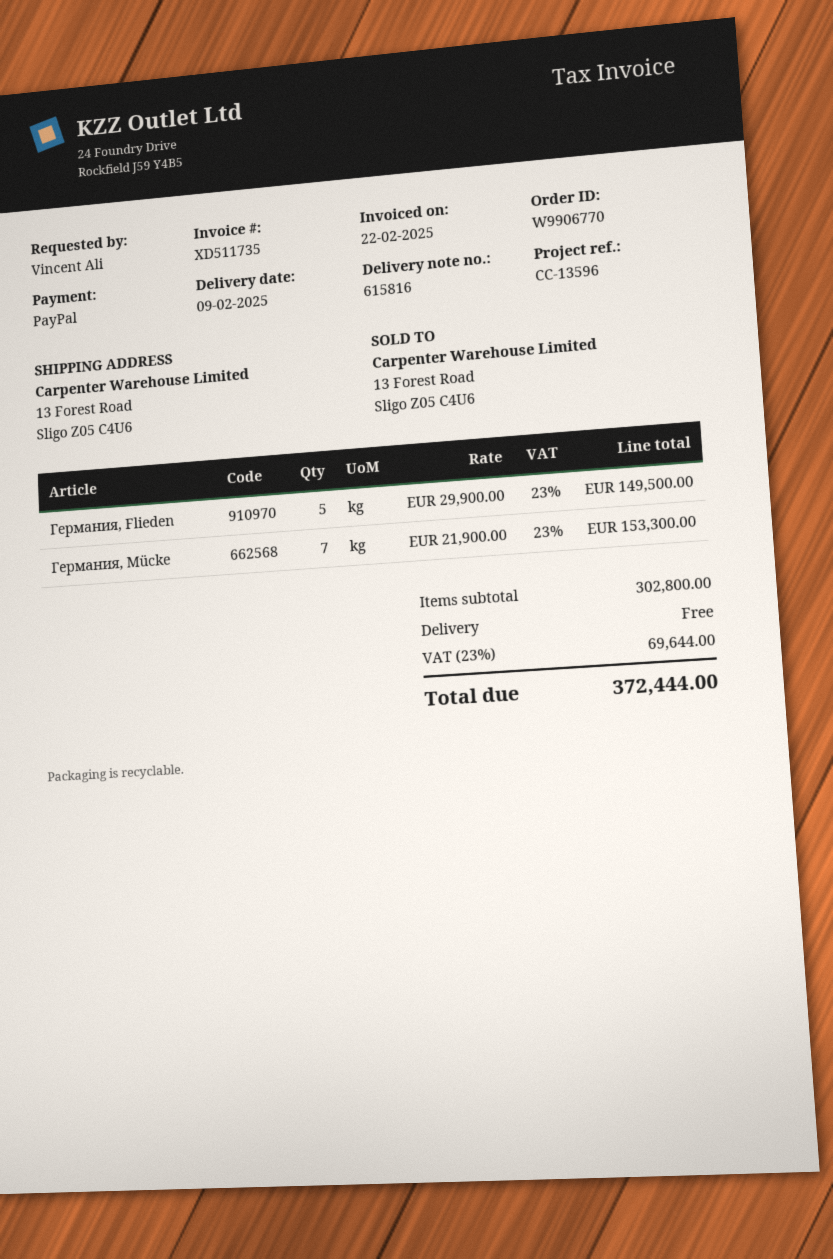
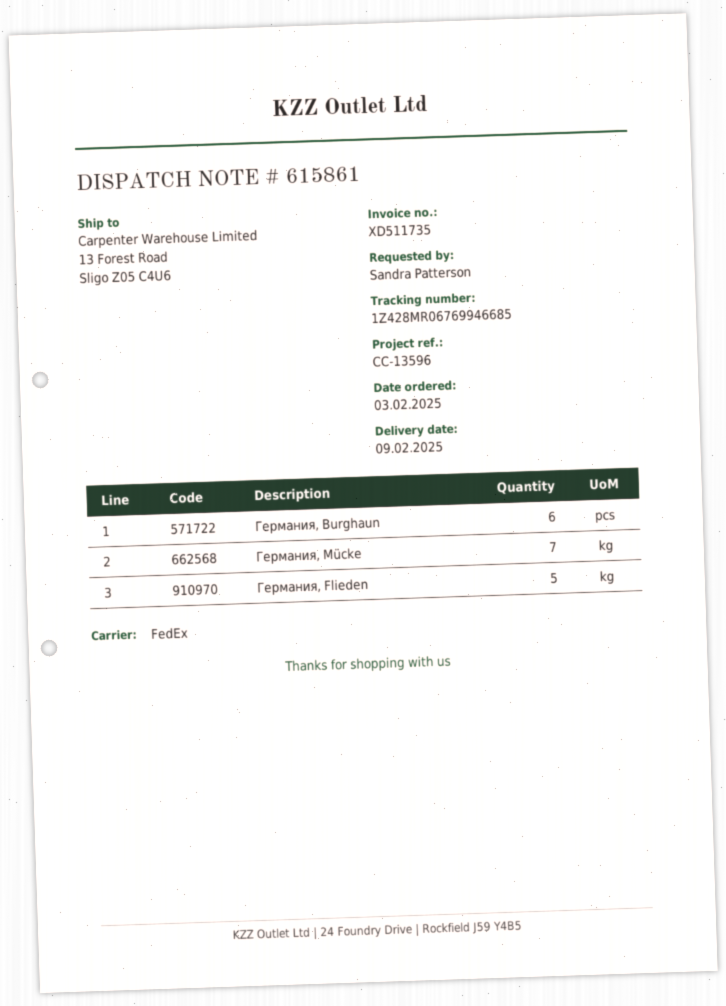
delivery note number: 615816 -> 615861
ordered by: Vincent Ali -> Sandra Patterson
Германия, Burghaun: none -> 6

